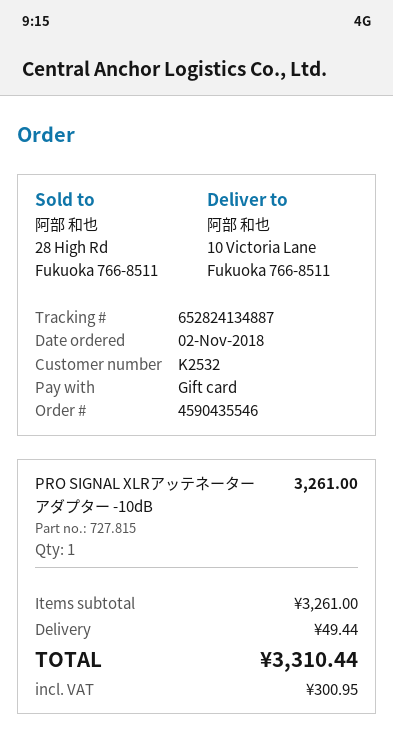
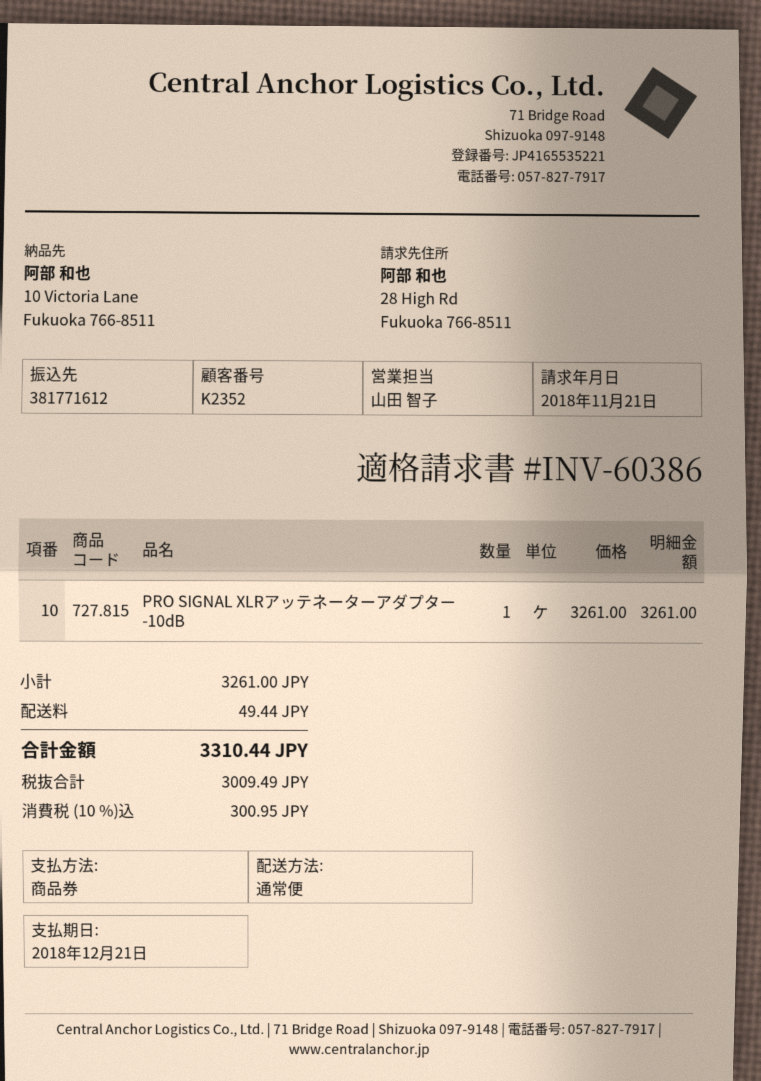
customer number: K2532 -> K2352

